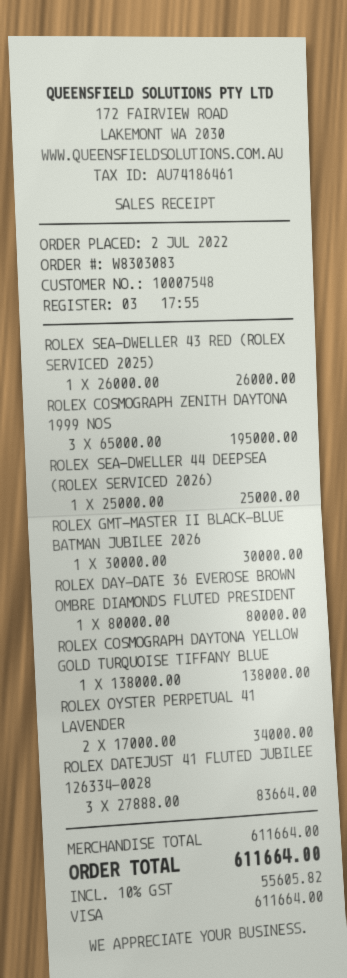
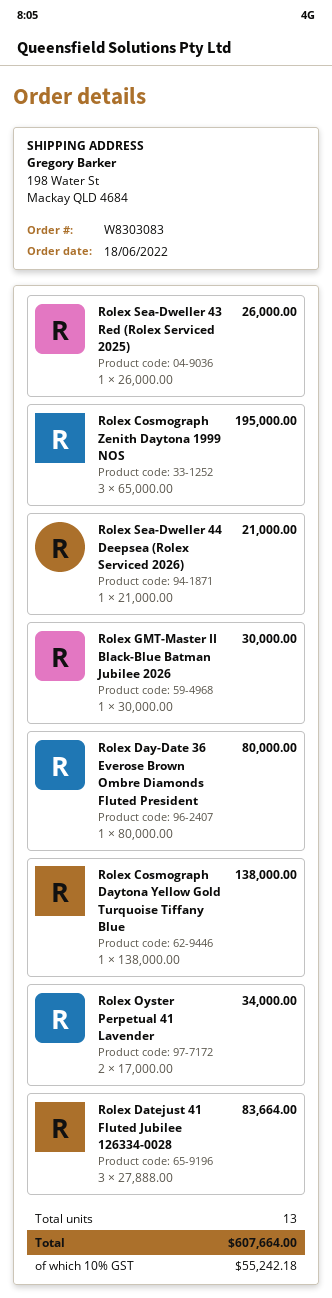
order date: 2022-07-02 -> 2022-06-18
ROLEX SEA-DWELLER 44 DEEPSEA (ROLEX SERVICED 2026): 1 x 25000.00 = 25000.00 -> 1 x 21000.00 = 21000.00
tax: 10% = 55605.82 -> 10% = 55242.18
total: 611664.00 -> 607664.00

